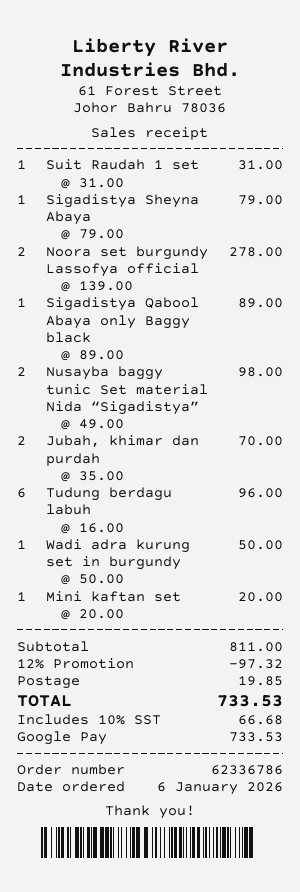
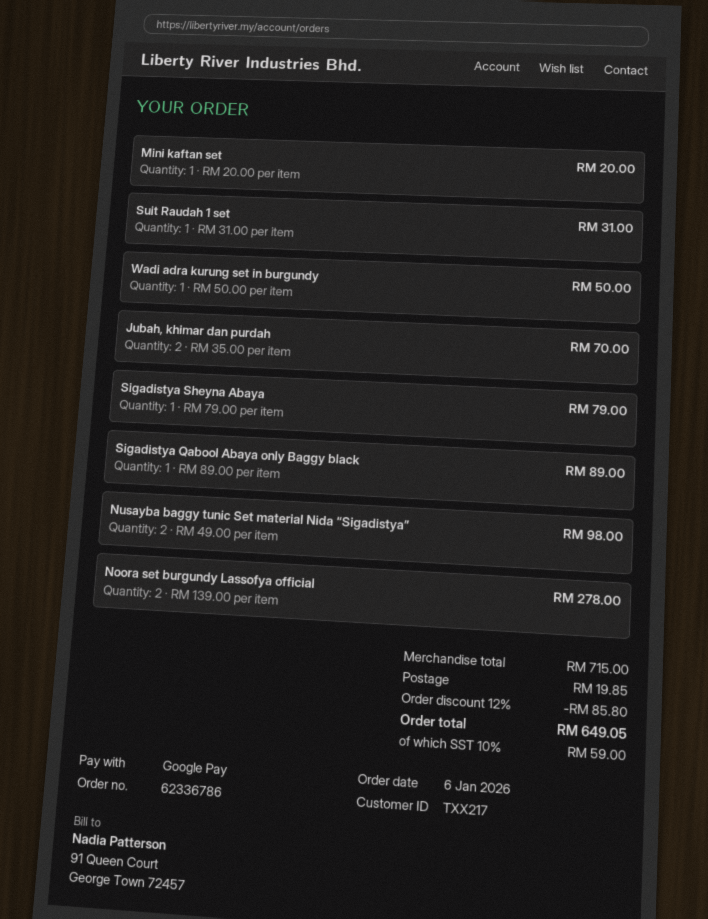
Tudung berdagu labuh: 6 x 16.00 = 96.00 -> none
subtotal: 811.00 -> 715.00
discount: 12% = 97.32 -> 12% = 85.80
tax: 10% = 66.68 -> 10% = 59.00
total: 733.53 -> 649.05

